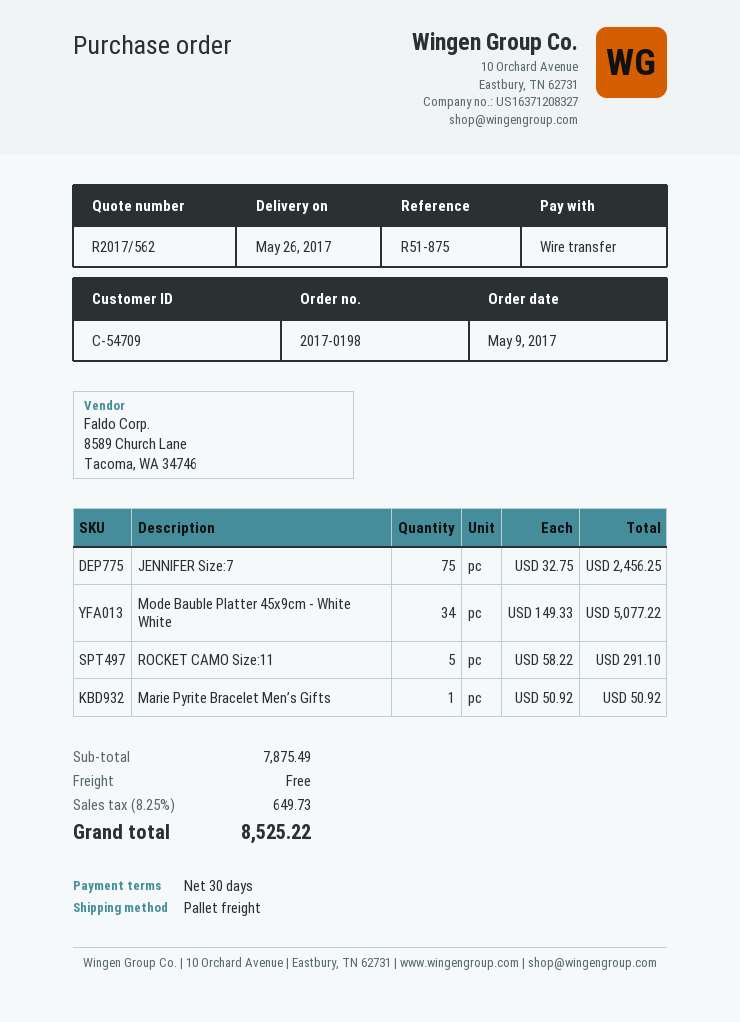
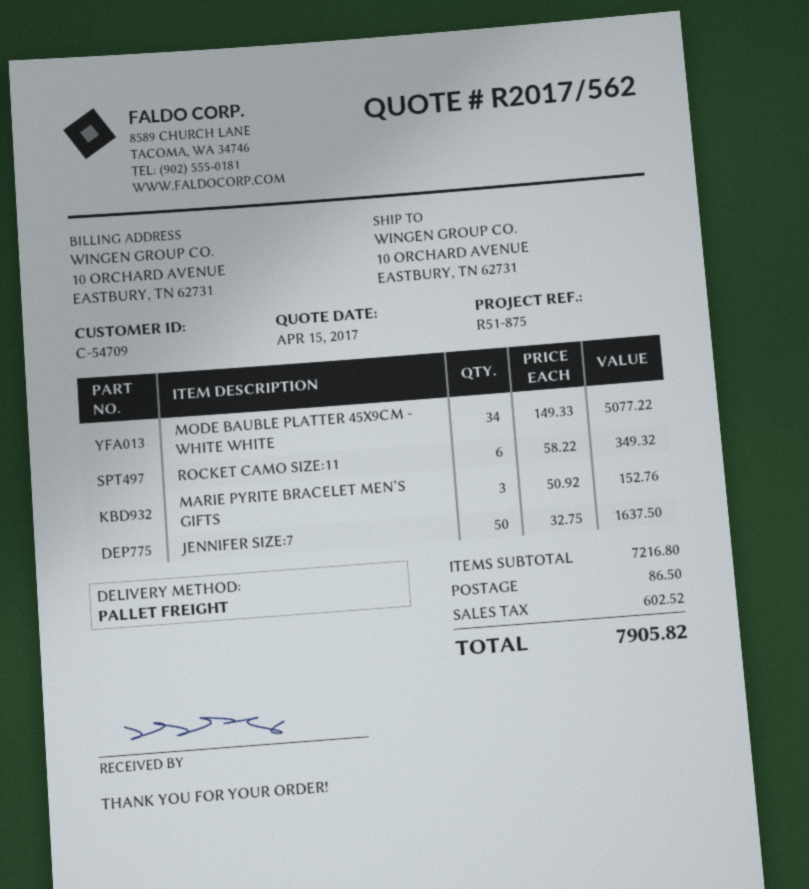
JENNIFER Size:7: 75 x 32.75 = 2456.25 -> 50 x 32.75 = 1637.50
ROCKET CAMO Size:11: 5 x 58.22 = 291.10 -> 6 x 58.22 = 349.32
Marie Pyrite Bracelet Men’s Gifts: 1 x 50.92 = 50.92 -> 3 x 50.92 = 152.76
subtotal: 7875.49 -> 7216.80
shipping: 0.00 -> 86.50
tax: 649.73 -> 602.52
total: 8525.22 -> 7905.82

